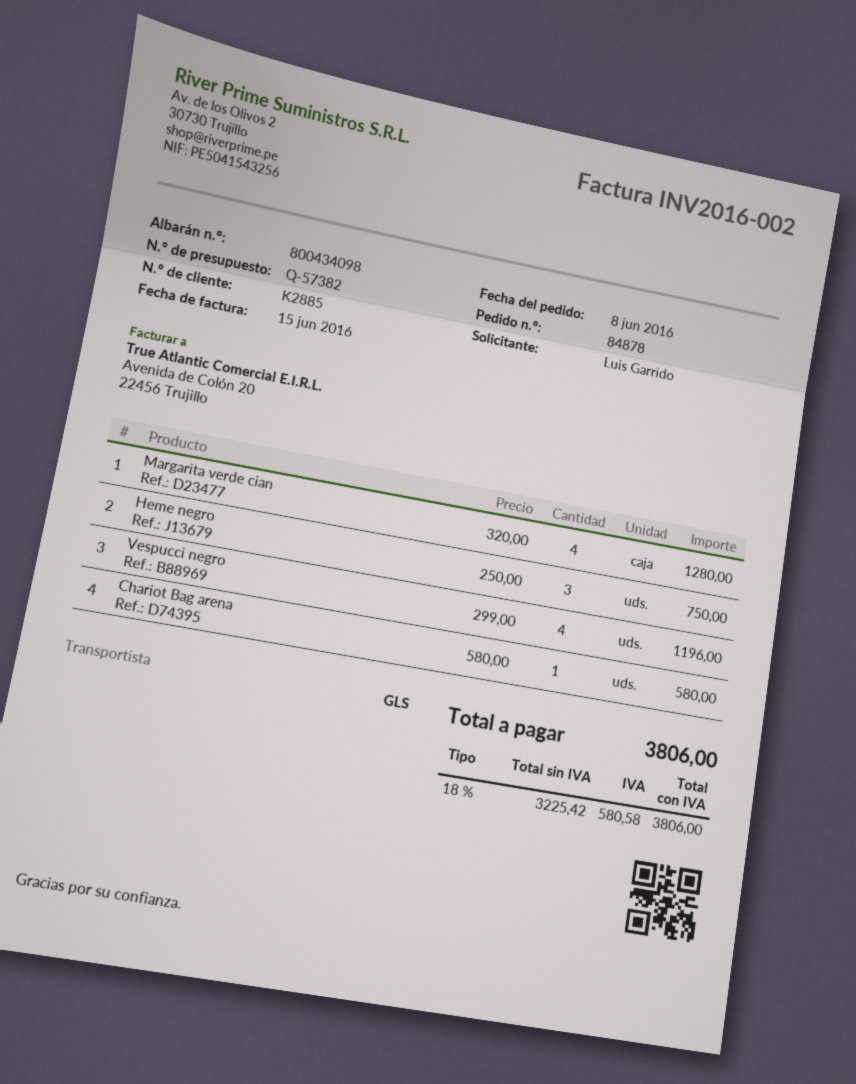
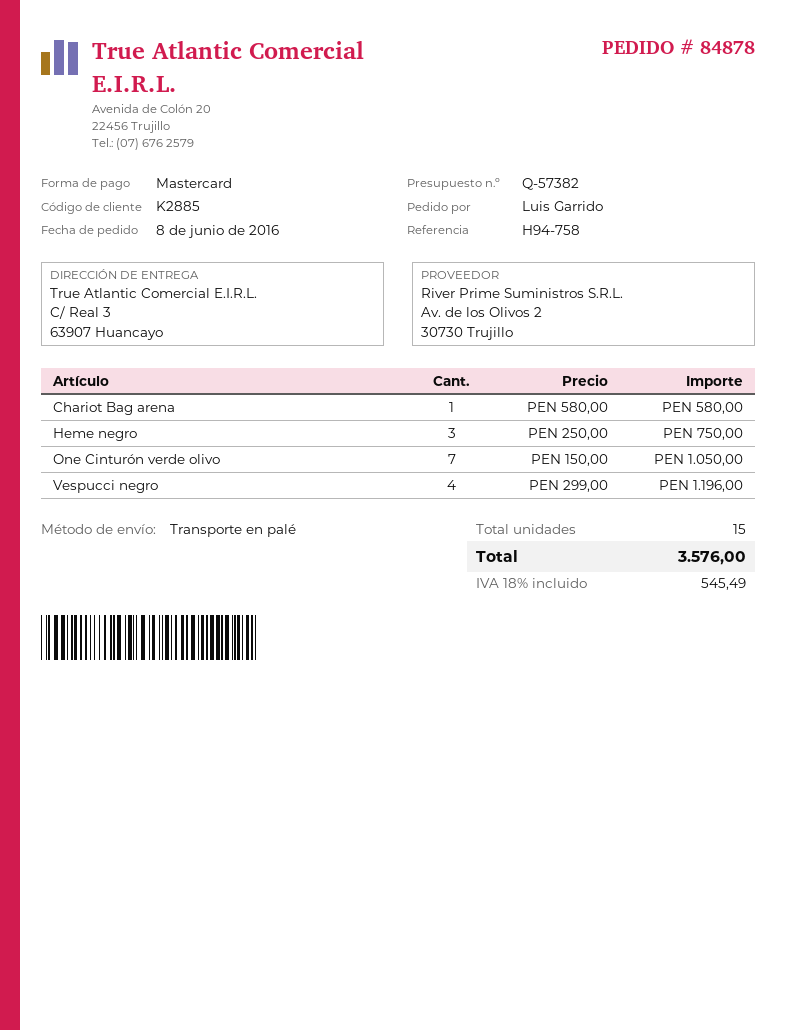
shipping method: GLS -> pallet freight
Margarita verde cian: 4 x 320.00 = 1280.00 -> none
One Cinturón verde olivo: none -> 7 x 150.00 = 1050.00
tax: 18% = 580.58 -> 18% = 545.49
total: 3806.00 -> 3576.00

